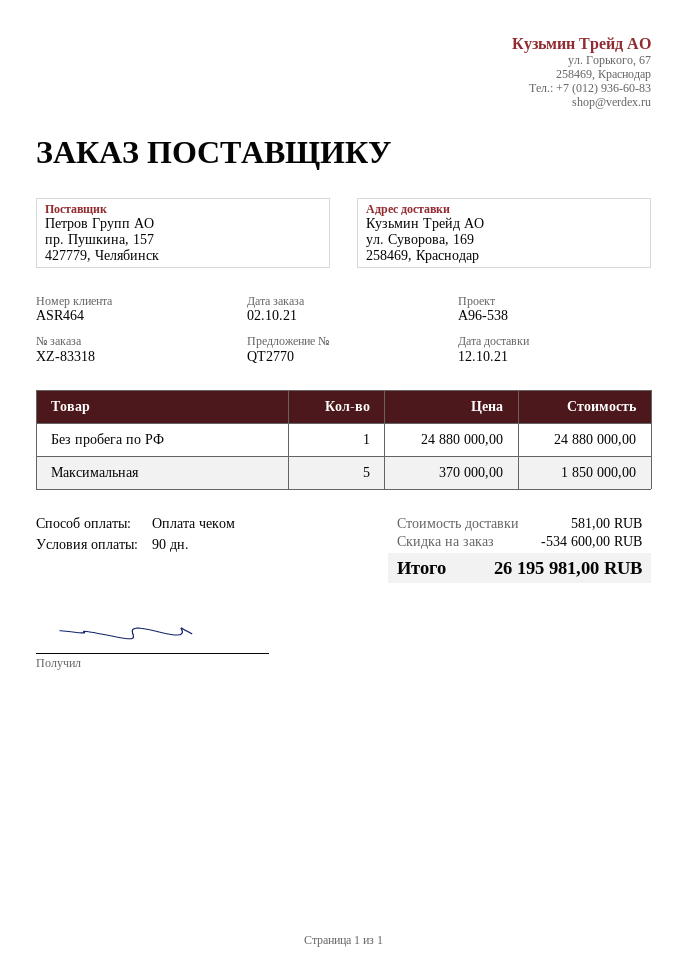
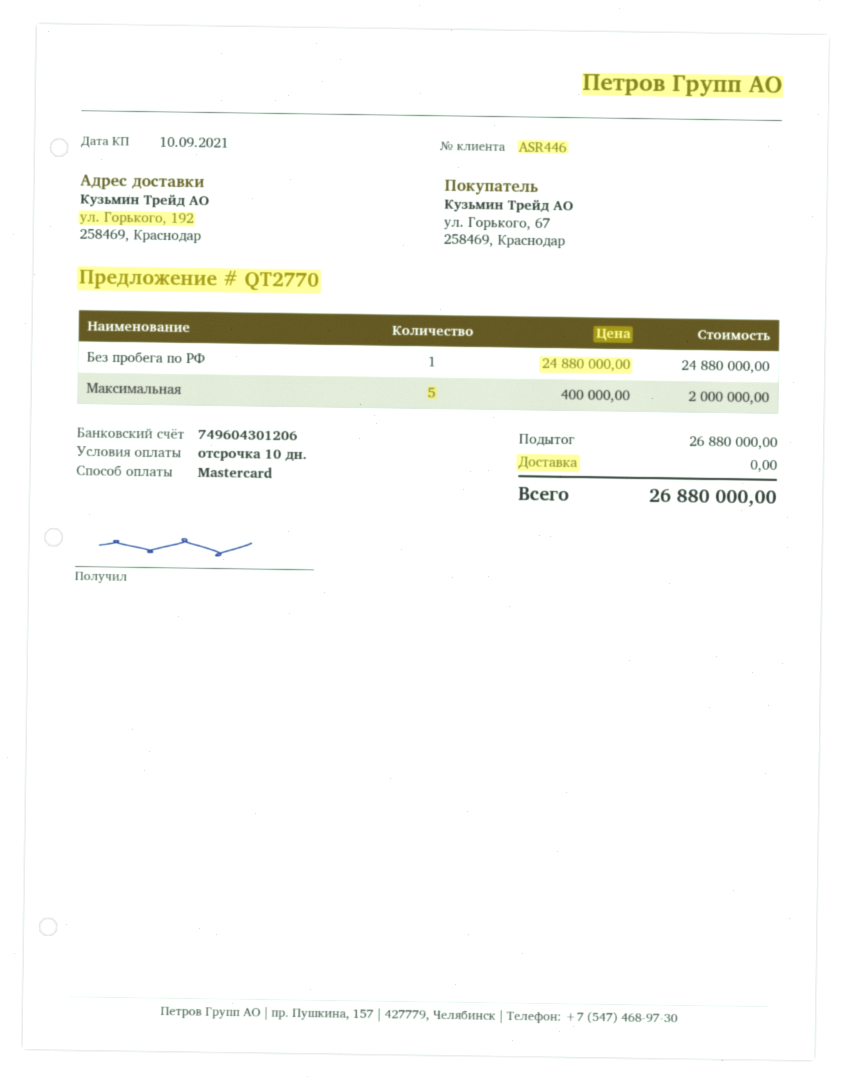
payment terms: 90 days -> 10 days
customer number: ASR464 -> ASR446
payment method: cheque -> Mastercard
ship to: ул. Суворова, 169, 258469, Краснодар -> ул. Горького, 192, 258469, Краснодар
Максимальная: 5 x 370000.00 = 1850000.00 -> 5 x 400000.00 = 2000000.00
discount: 534600.00 -> none
shipping: 581.00 -> 0.00
total: 26195981.00 -> 26880000.00

